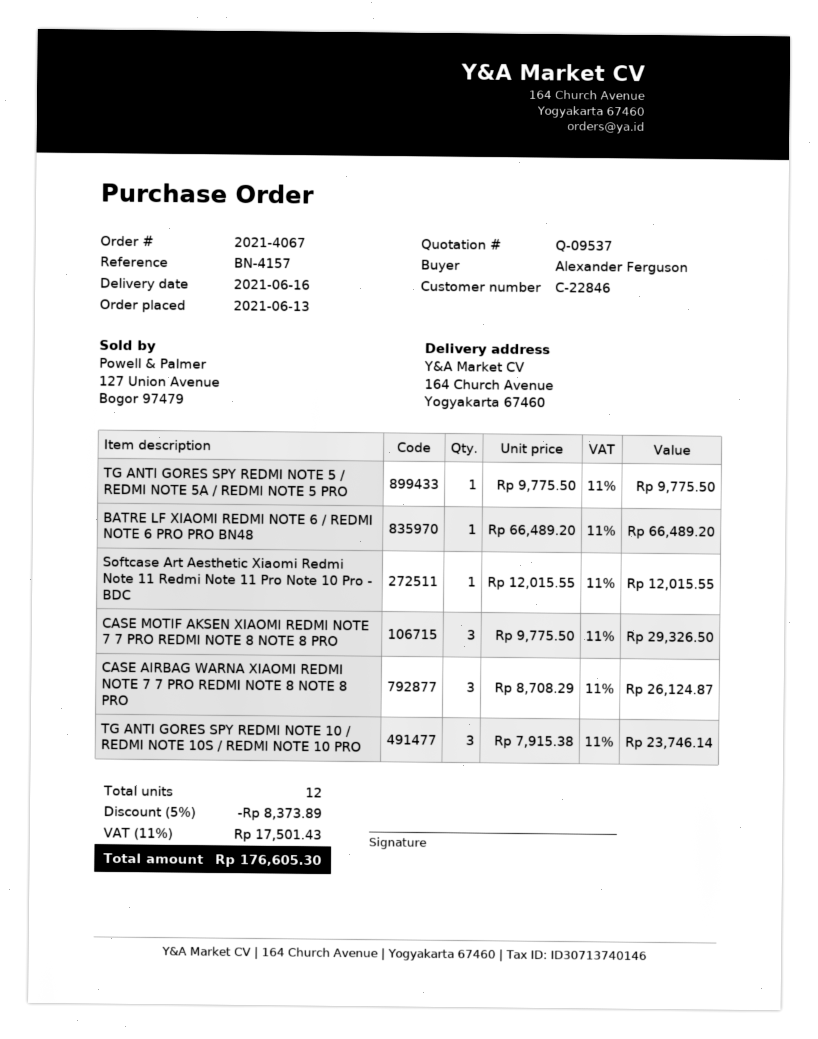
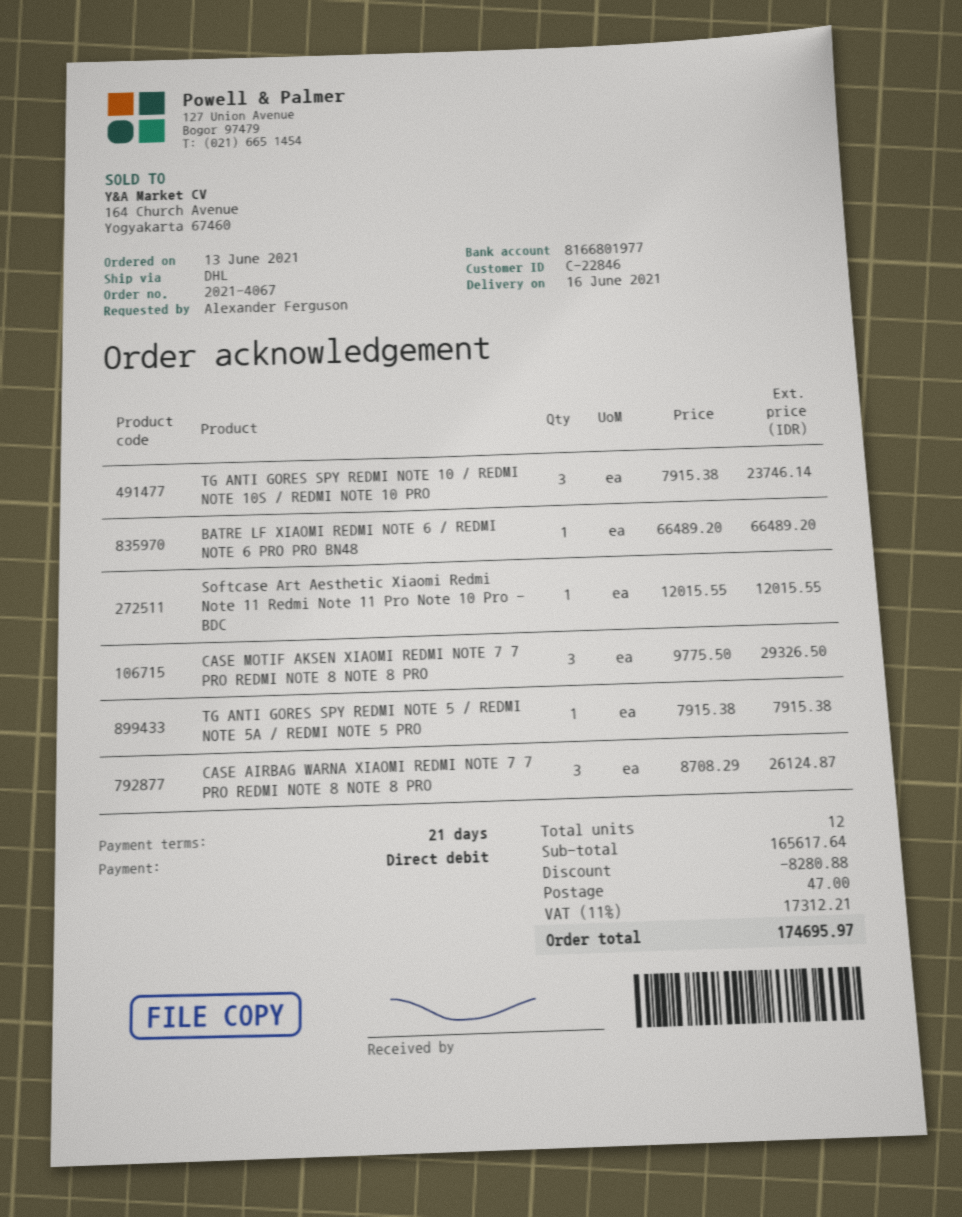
TG ANTI GORES SPY REDMI NOTE 5 / REDMI NOTE 5A / REDMI NOTE 5 PRO: 1 x 9775.50 = 9775.50 -> 1 x 7915.38 = 7915.38
discount: 8373.89 -> 8280.88
shipping: none -> 47.00
tax: 11% = 17501.43 -> 11% = 17312.21
total: 176605.30 -> 174695.97

